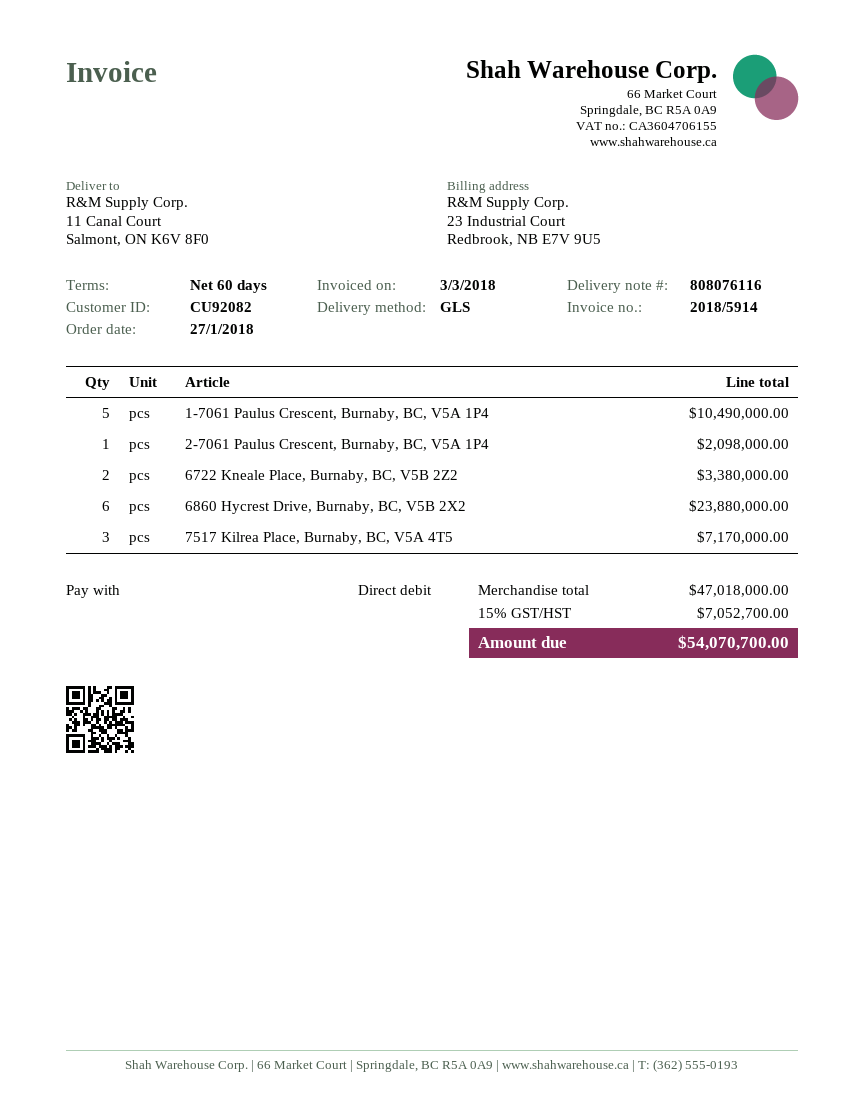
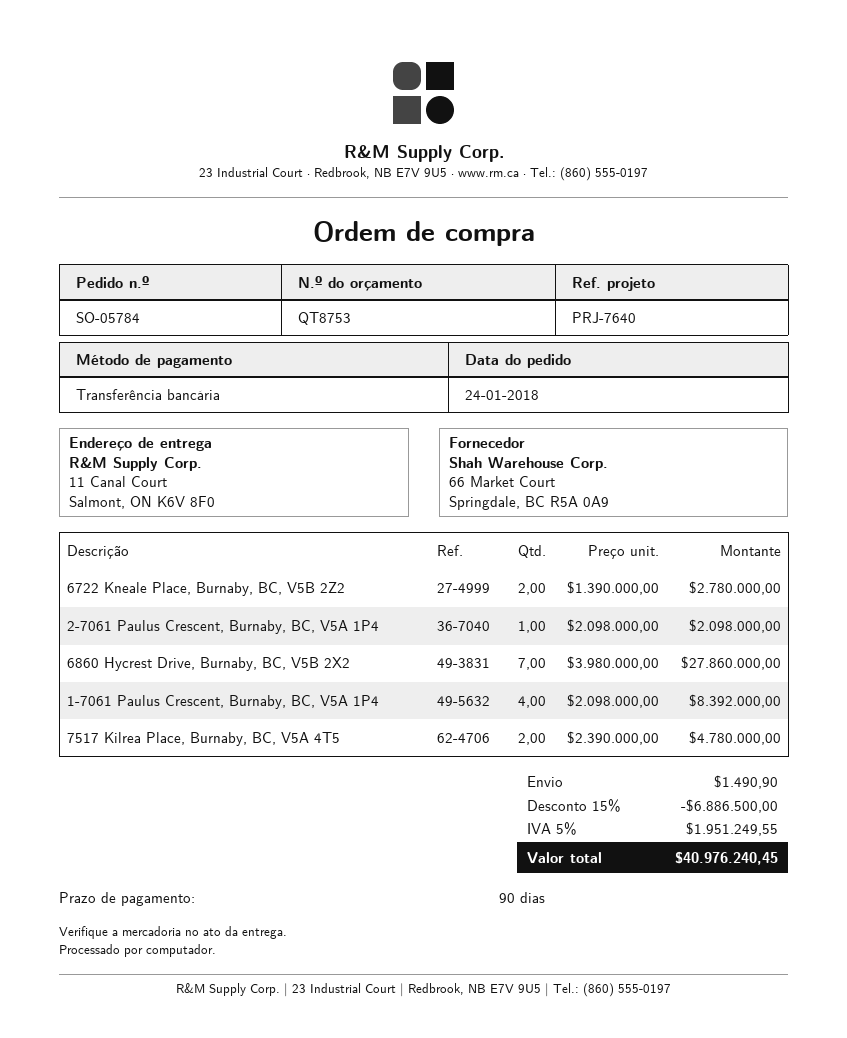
order date: 2018-01-27 -> 2018-01-24
payment terms: 60 days -> 90 days
payment method: direct debit -> bank transfer
1-7061 Paulus Crescent, Burnaby, BC, V5A 1P4: 5 for 10490000.00 -> 4 for 8392000.00
6722 Kneale Place, Burnaby, BC, V5B 2Z2: 2 for 3380000.00 -> 2 for 2780000.00
6860 Hycrest Drive, Burnaby, BC, V5B 2X2: 6 for 23880000.00 -> 7 for 27860000.00
7517 Kilrea Place, Burnaby, BC, V5A 4T5: 3 for 7170000.00 -> 2 for 4780000.00
discount: none -> 15% = 6886500.00
shipping: none -> 1490.90
tax: 15% = 7052700.00 -> 5% = 1951249.55
total: 54070700.00 -> 40976240.45

